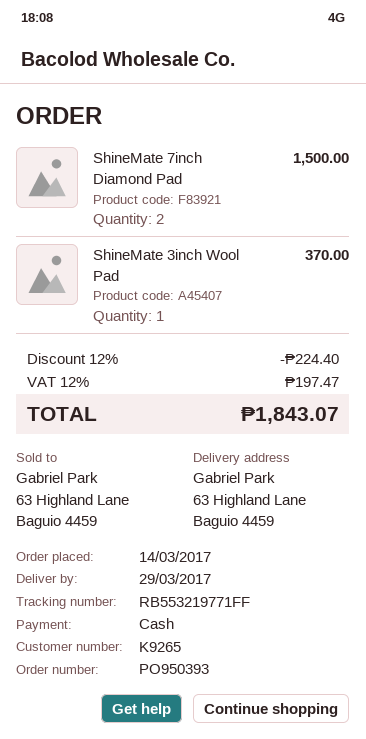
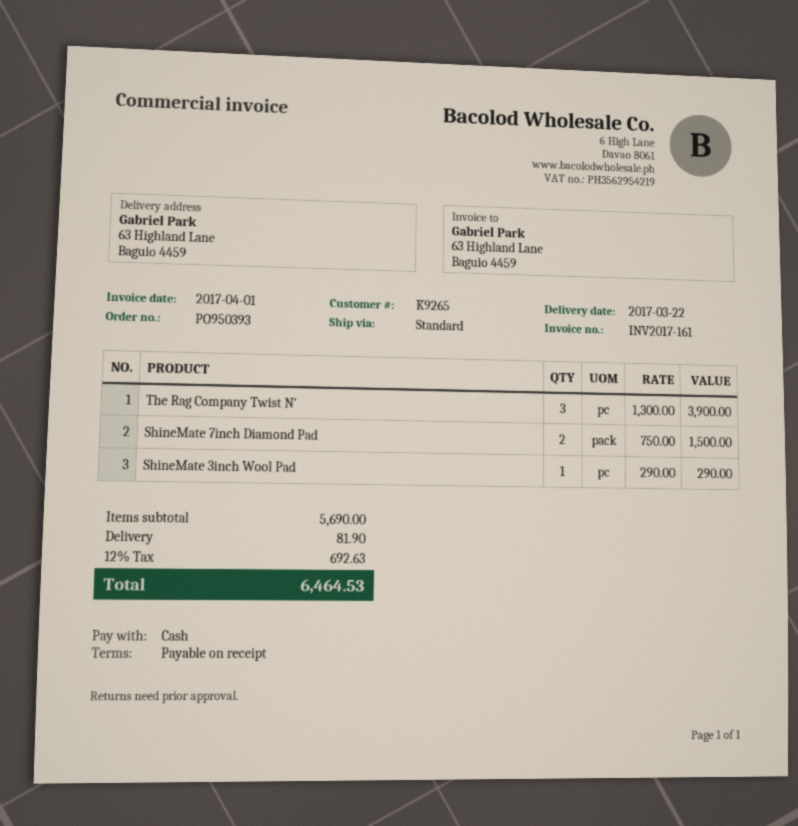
delivery date: 2017-03-29 -> 2017-03-22
ShineMate 3inch Wool Pad: 1 for 370.00 -> 1 for 290.00
The Rag Company Twist N': none -> 3 for 3900.00
discount: 12% = 224.40 -> none
shipping: none -> 81.90
tax: 12% = 197.47 -> 12% = 692.63
total: 1843.07 -> 6464.53

